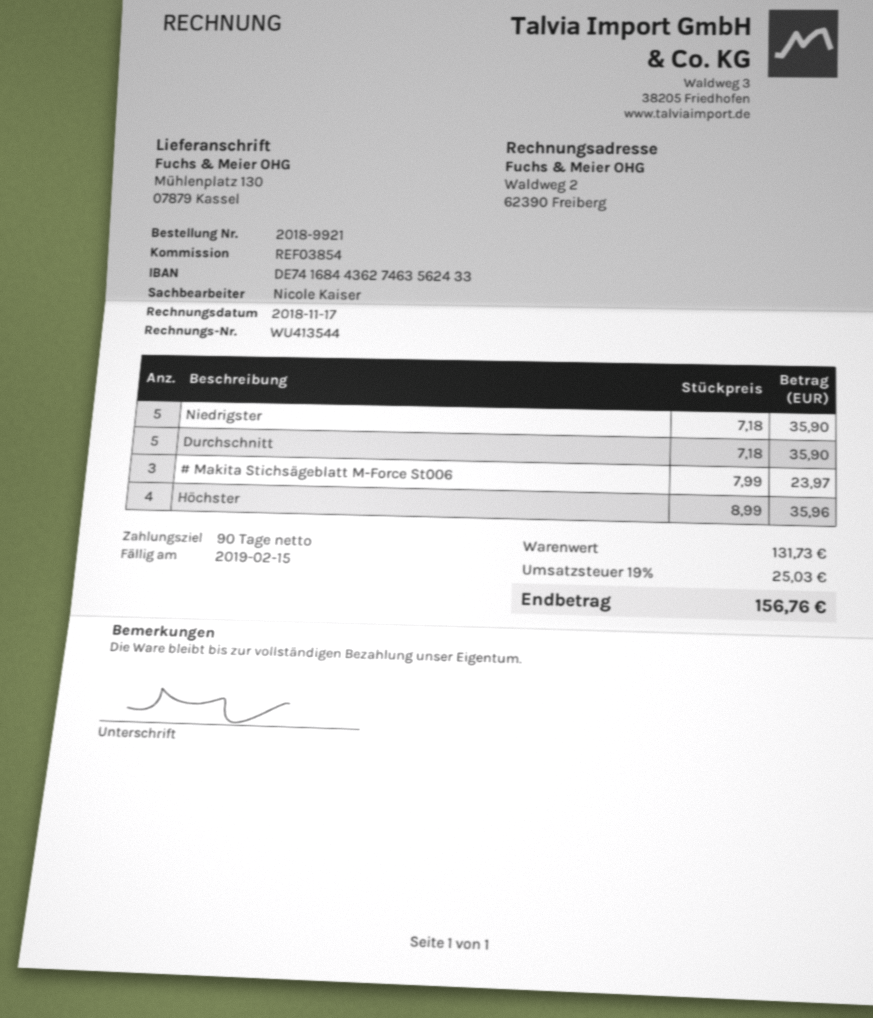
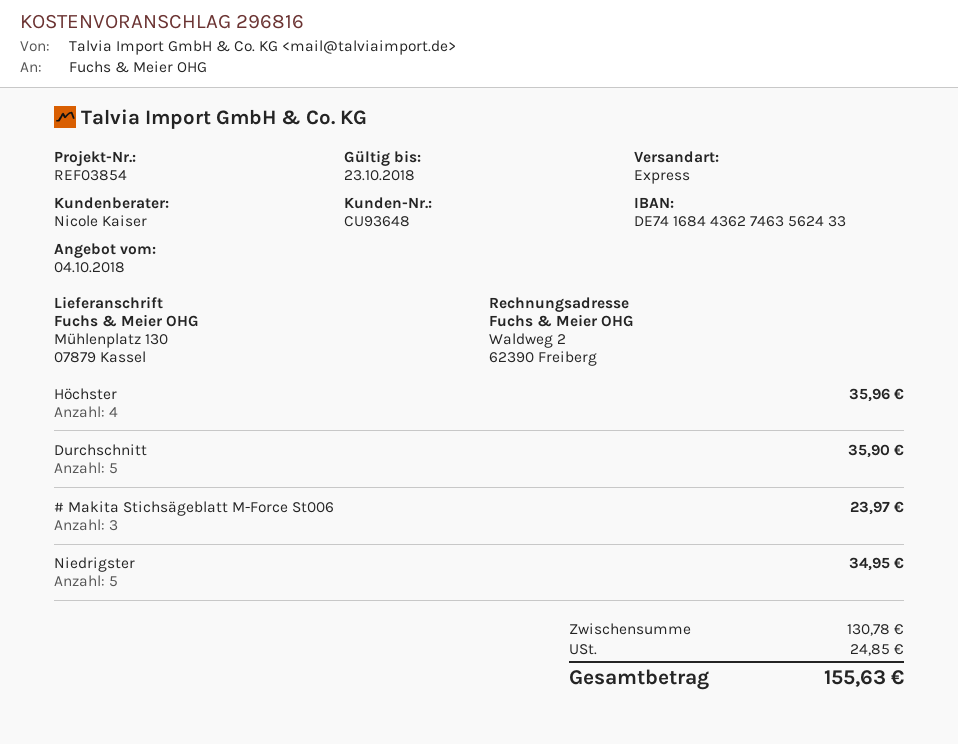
Niedrigster: 5 for 35.90 -> 5 for 34.95
subtotal: 131.73 -> 130.78
tax: 25.03 -> 24.85
total: 156.76 -> 155.63

